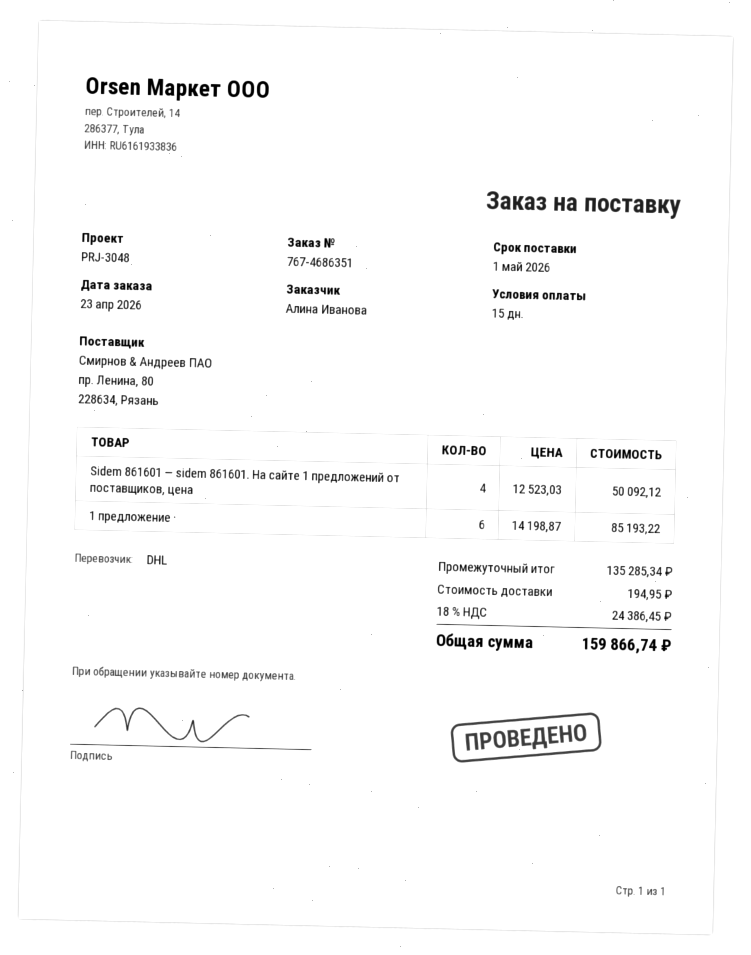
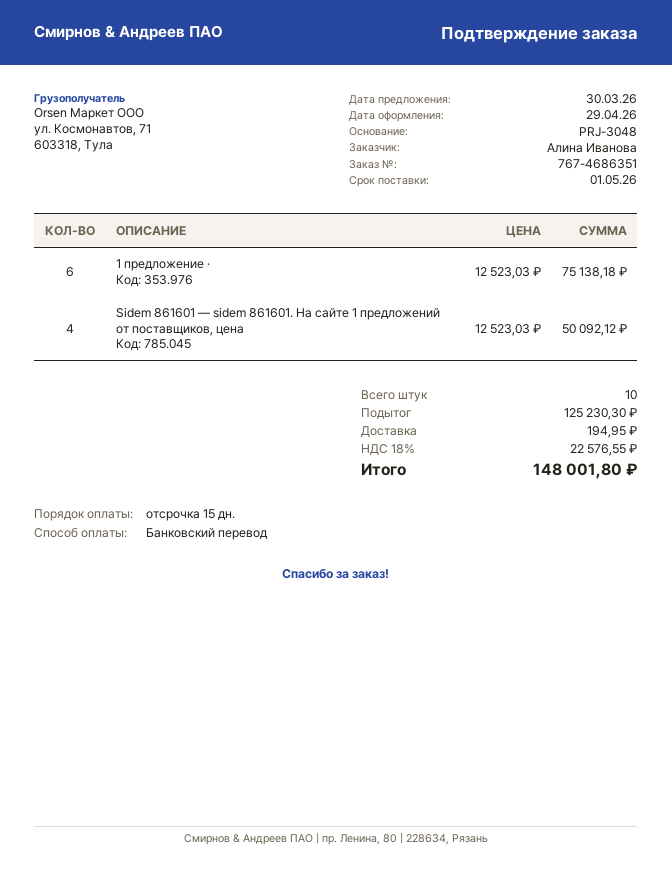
order date: 2026-04-23 -> 2026-04-29
1 предложение ·: 6 x 14198.87 = 85193.22 -> 6 x 12523.03 = 75138.18
subtotal: 135285.34 -> 125230.30
tax: 18% = 24386.45 -> 18% = 22576.55
total: 159866.74 -> 148001.80

